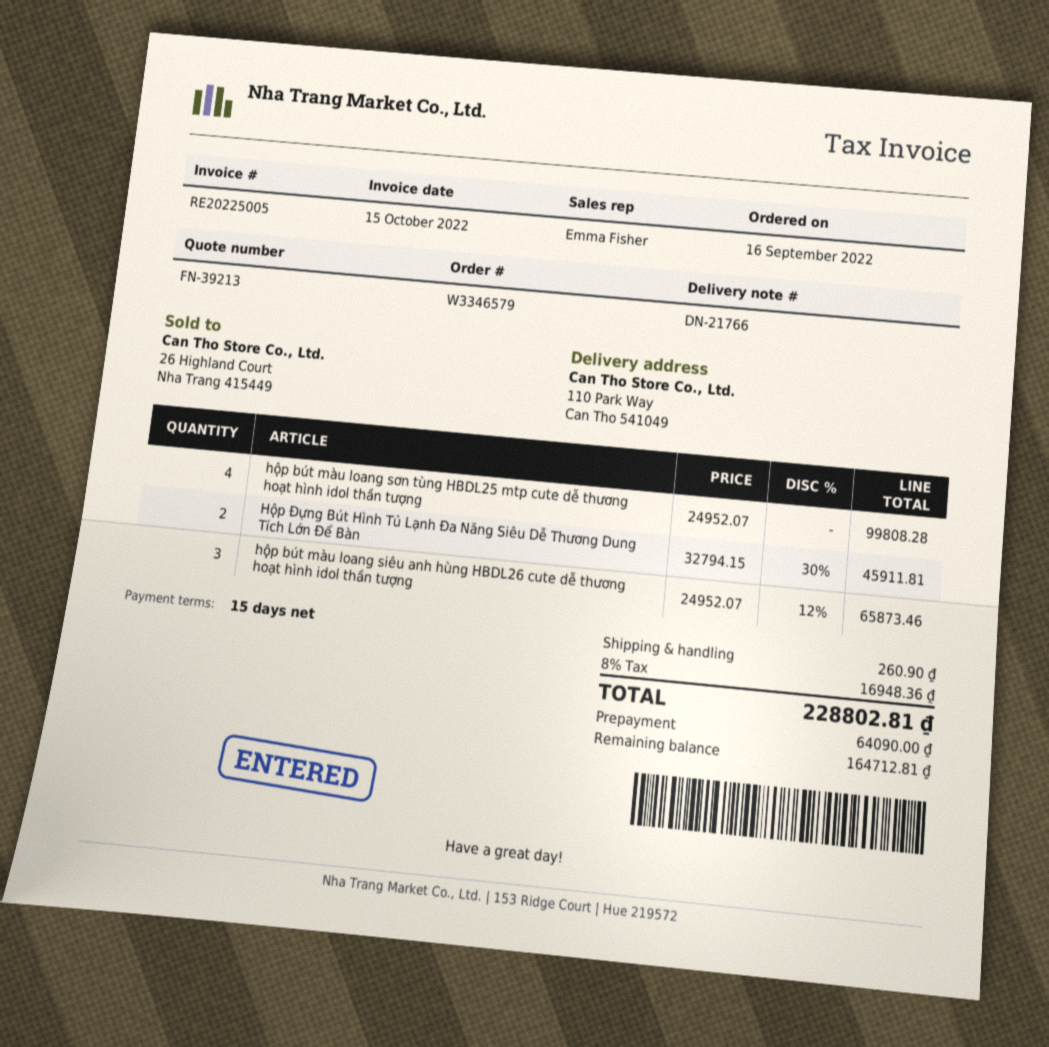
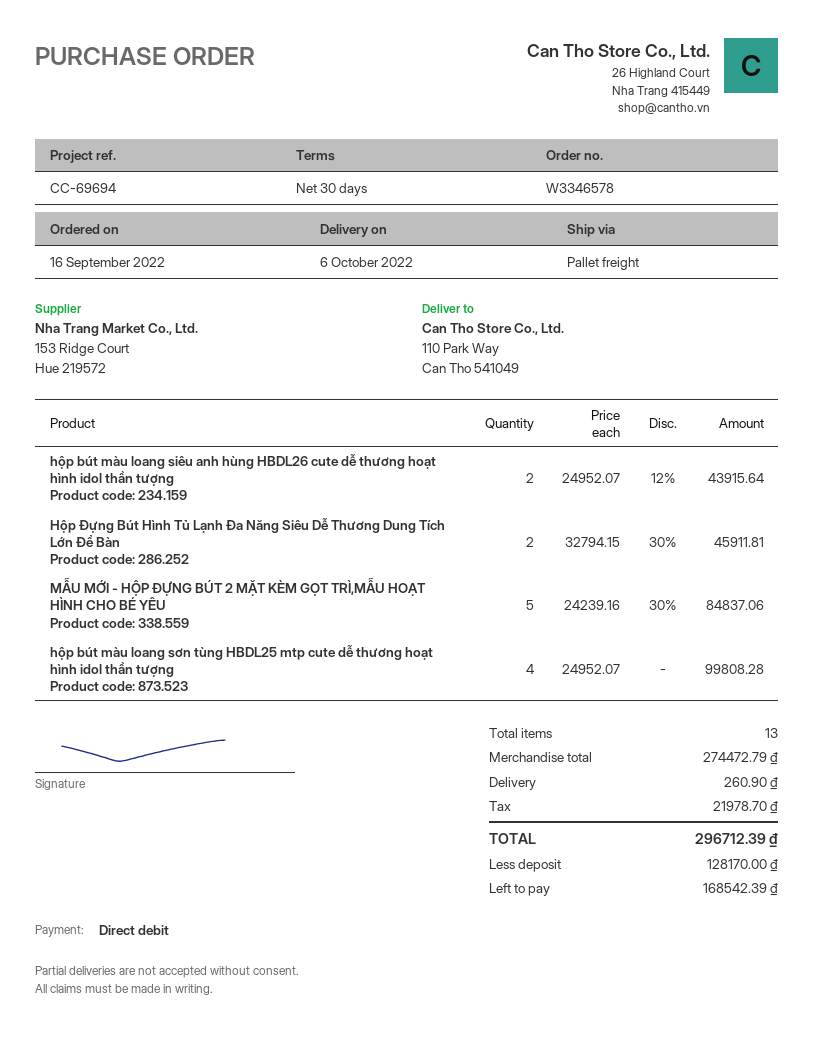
order number: W3346579 -> W3346578
payment terms: 15 days -> 30 days
hộp bút màu loang siêu anh hùng HBDL26 cute dễ thương hoạt hình idol thần tượng: 3 x 24952.07 - 12% = 65873.46 -> 2 x 24952.07 - 12% = 43915.64
MẪU MỚI - HỘP ĐỰNG BÚT 2 MẶT KÈM GỌT TRÌ,MẪU HOẠT HÌNH CHO BÉ YÊU: none -> 5 x 24239.16 - 30% = 84837.06
tax: 16948.36 -> 21978.70
total: 228802.81 -> 296712.39
deposit: 64090.00 -> 128170.00
balance: 164712.81 -> 168542.39

